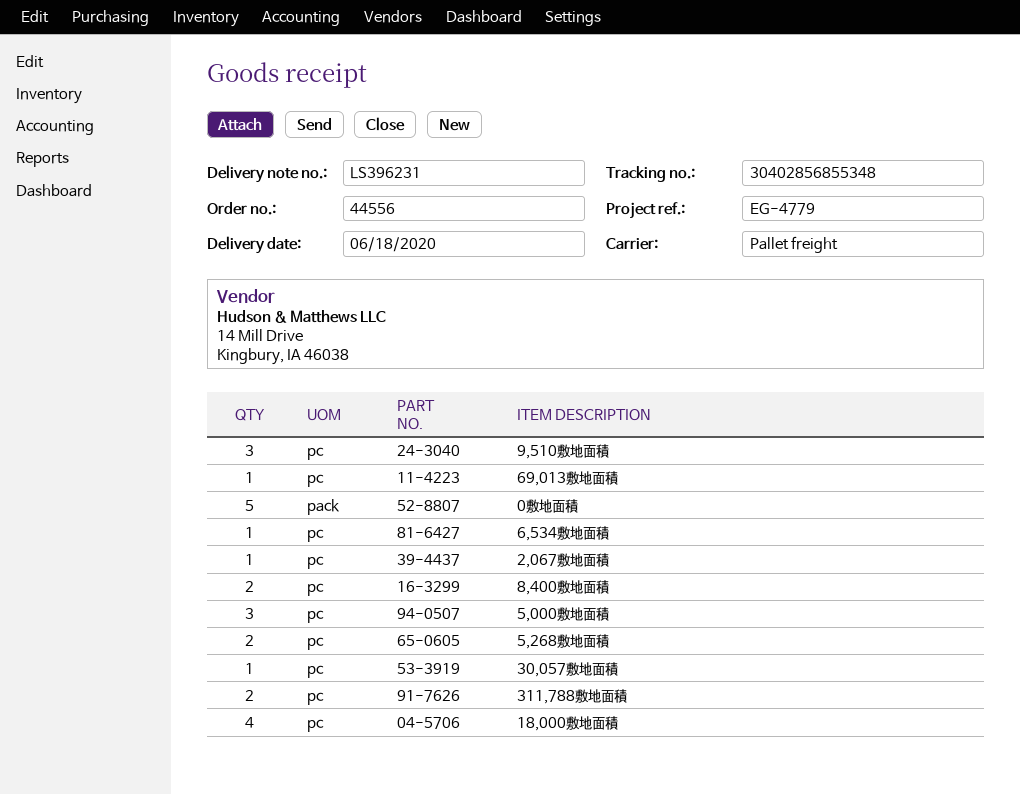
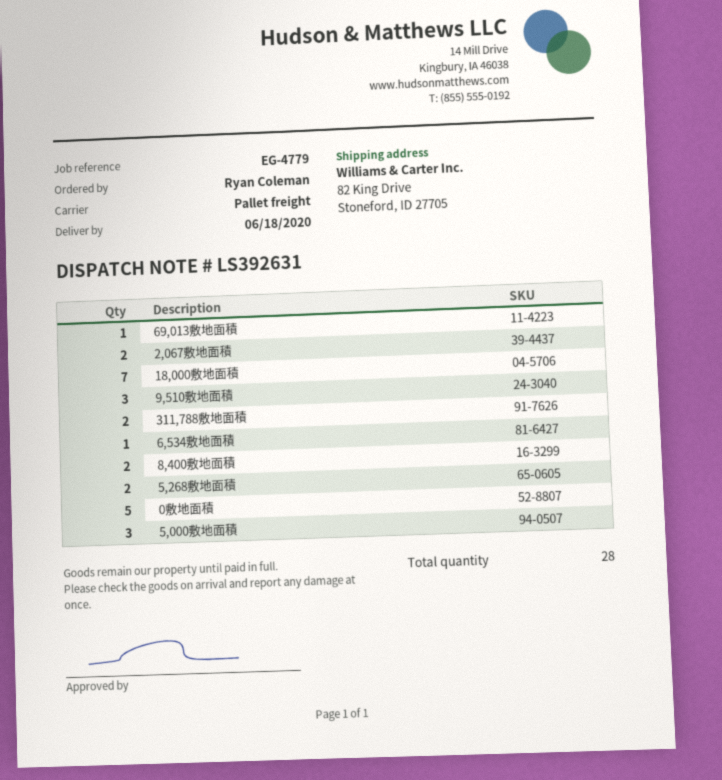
delivery note number: LS396231 -> LS392631
2,067敷地面積: 1 -> 2
30,057敷地面積: 1 -> none
18,000敷地面積: 4 -> 7

